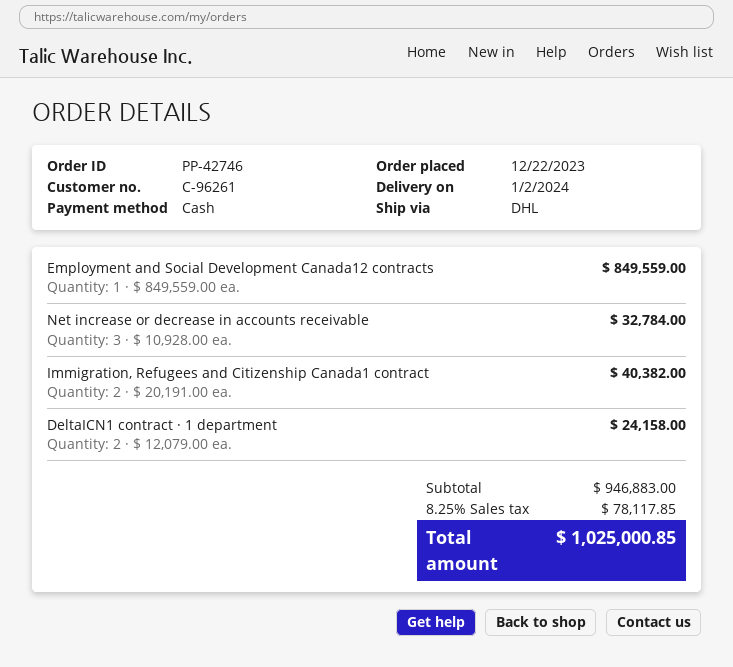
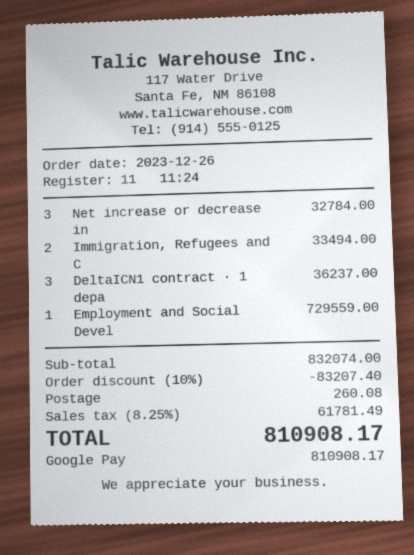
order date: 2023-12-22 -> 2023-12-26
payment method: cash -> Google Pay
Employment and Social Development Canada12 contracts: 1 for 849559.00 -> 1 for 729559.00
Immigration, Refugees and Citizenship Canada1 contract: 2 for 40382.00 -> 2 for 33494.00
DeltaICN1 contract · 1 department: 2 for 24158.00 -> 3 for 36237.00
subtotal: 946883.00 -> 832074.00
discount: none -> 10% = 83207.40
shipping: none -> 260.08
tax: 8.25% = 78117.85 -> 8.25% = 61781.49
total: 1025000.85 -> 810908.17

